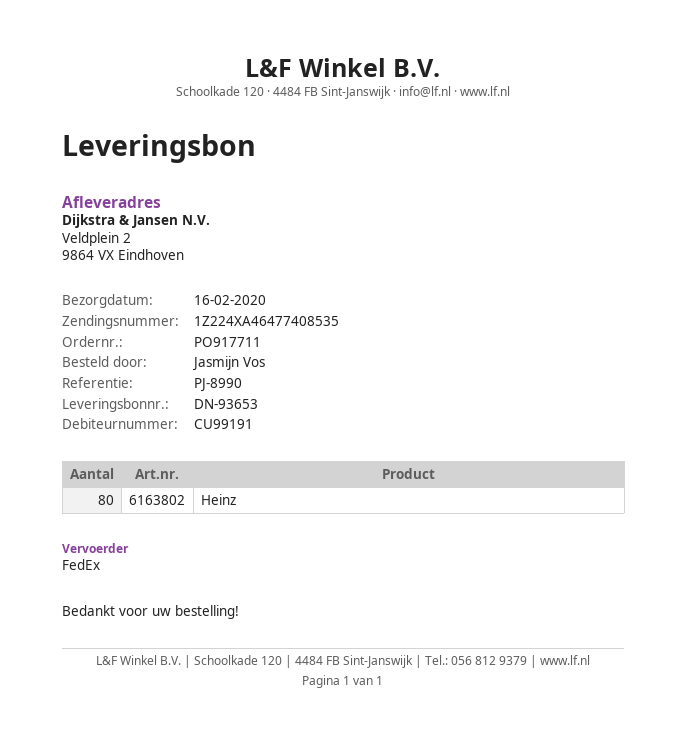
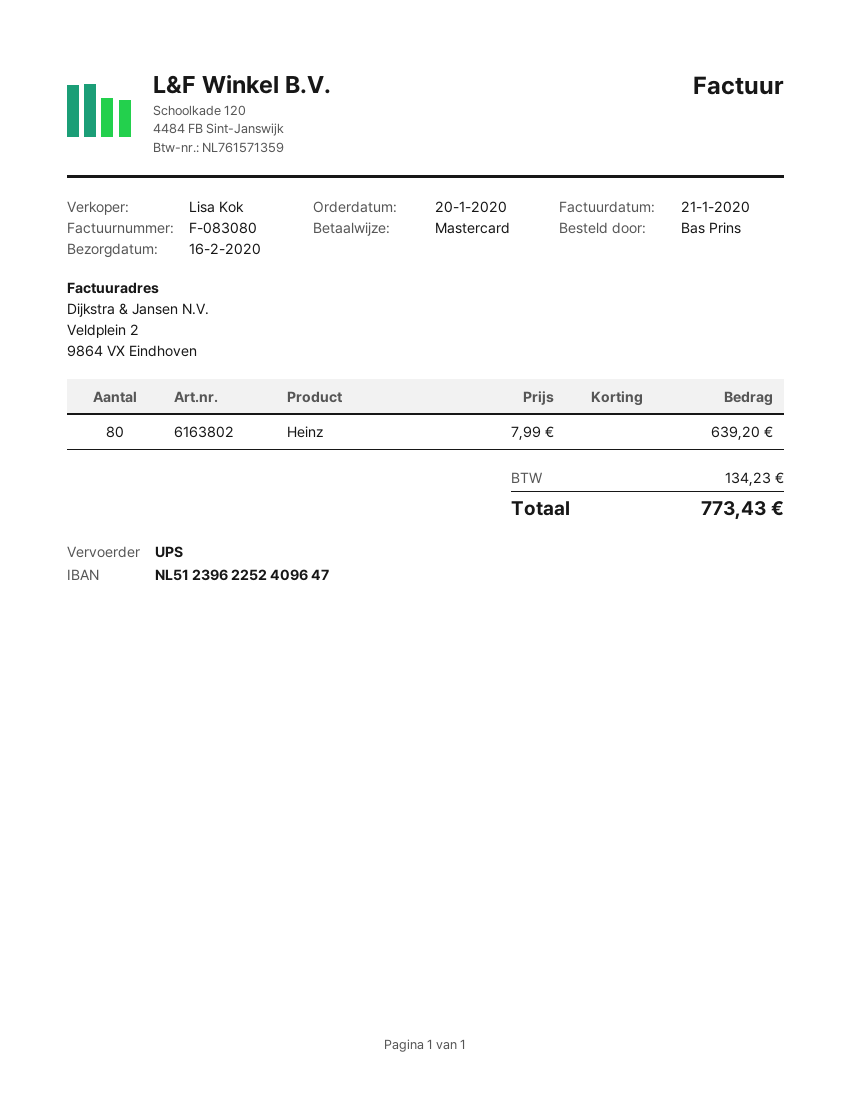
ordered by: Jasmijn Vos -> Bas Prins
shipping method: FedEx -> UPS

